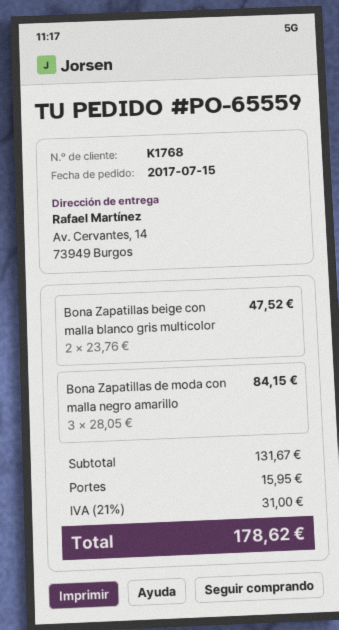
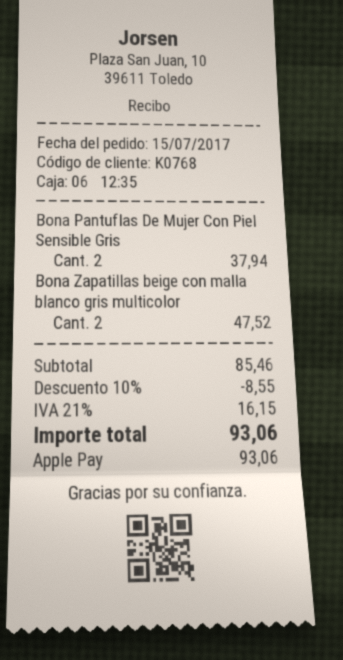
customer number: K1768 -> K0768
Bona Zapatillas de moda con malla negro amarillo: 3 for 84.15 -> none
Bona Pantuflas De Mujer Con Piel Sensible Gris: none -> 2 for 37.94
subtotal: 131.67 -> 85.46
discount: none -> 10% = 8.55
shipping: 15.95 -> none
tax: 21% = 31.00 -> 21% = 16.15
total: 178.62 -> 93.06

